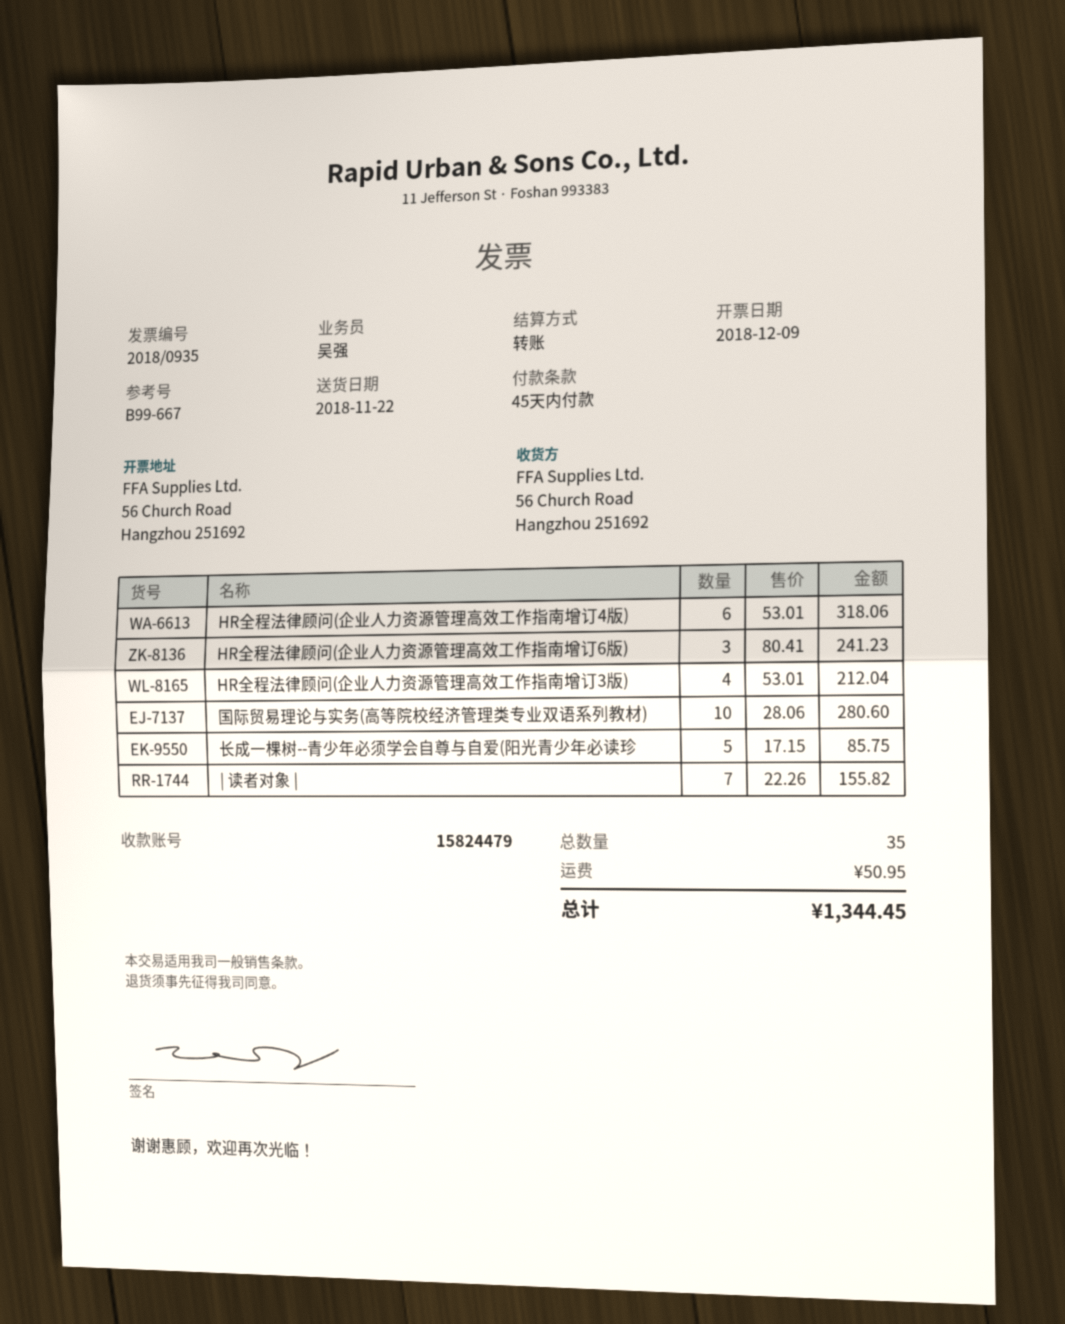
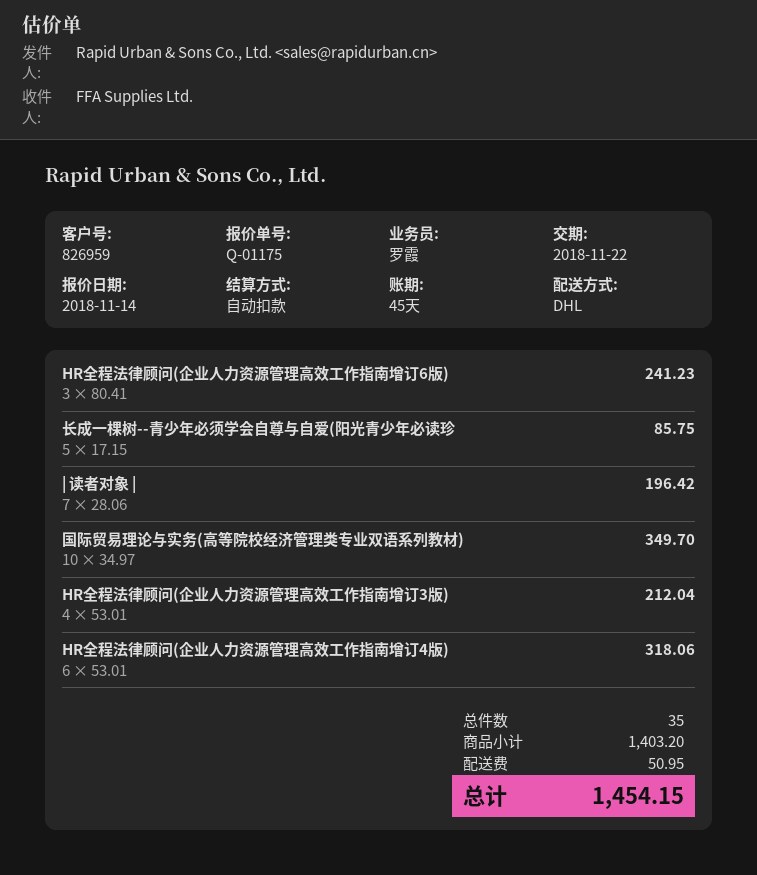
sales rep: 吴强 -> 罗霞
payment method: bank transfer -> direct debit
国际贸易理论与实务(高等院校经济管理类专业双语系列教材): 10 x 28.06 = 280.60 -> 10 x 34.97 = 349.70
| 读者对象 |: 7 x 22.26 = 155.82 -> 7 x 28.06 = 196.42
total: 1344.45 -> 1454.15

